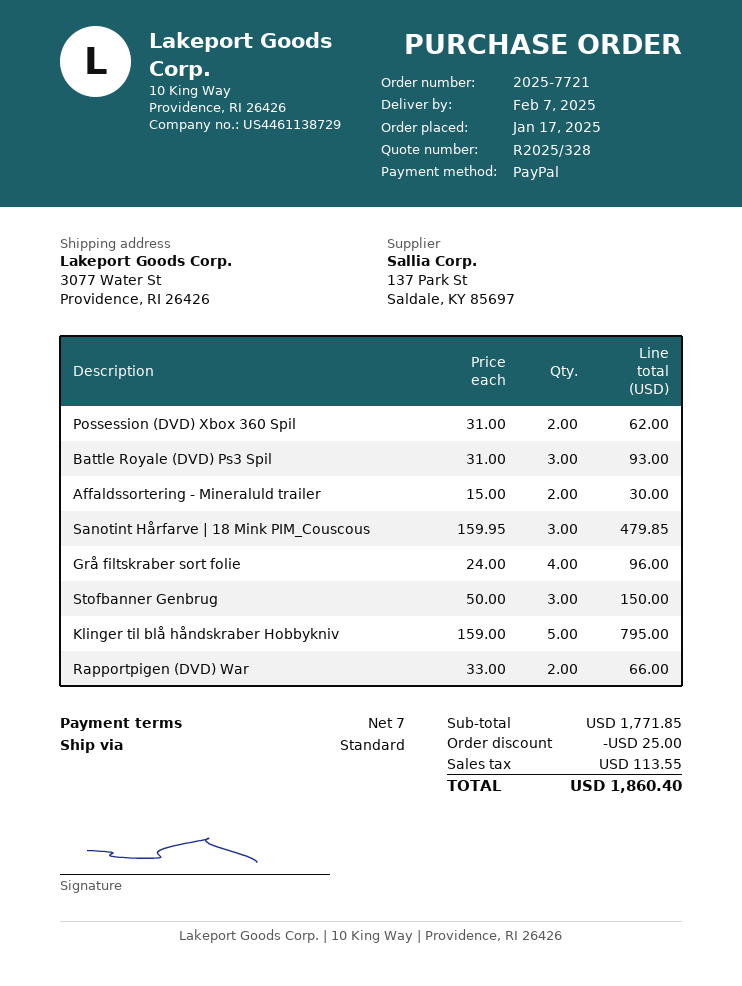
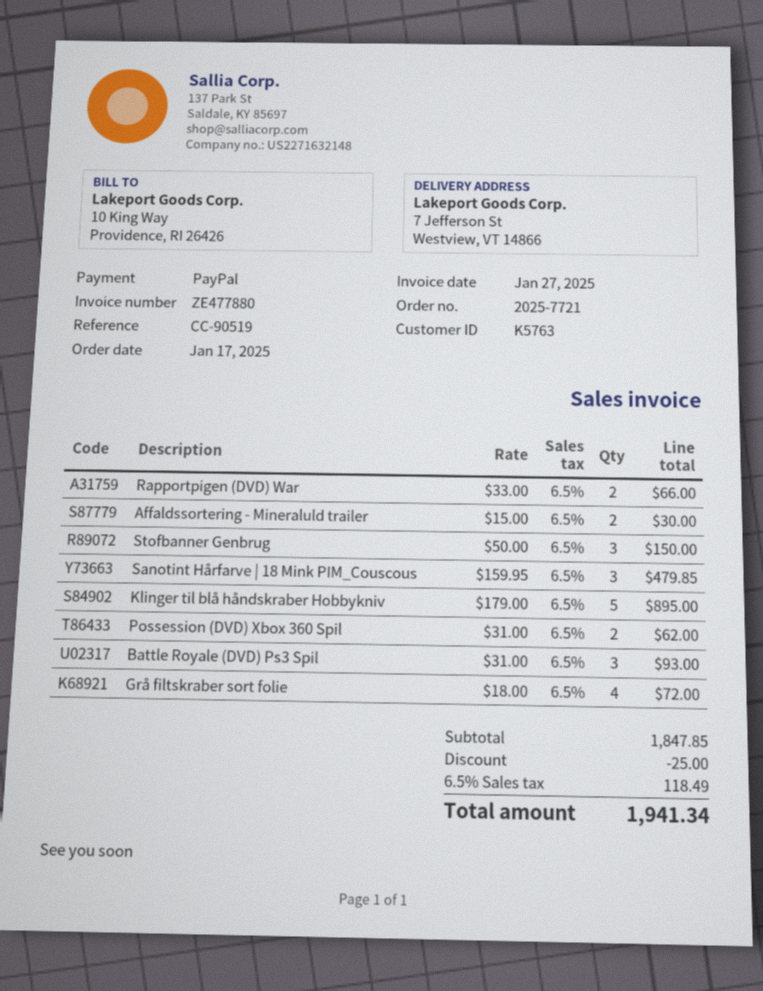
ship to: 3077 Water St, Providence, RI 26426 -> 7 Jefferson St, Westview, VT 14866
Grå filtskraber sort folie: 4 x 24.00 = 96.00 -> 4 x 18.00 = 72.00
Klinger til blå håndskraber Hobbykniv: 5 x 159.00 = 795.00 -> 5 x 179.00 = 895.00
subtotal: 1771.85 -> 1847.85
tax: 113.55 -> 118.49
total: 1860.40 -> 1941.34

